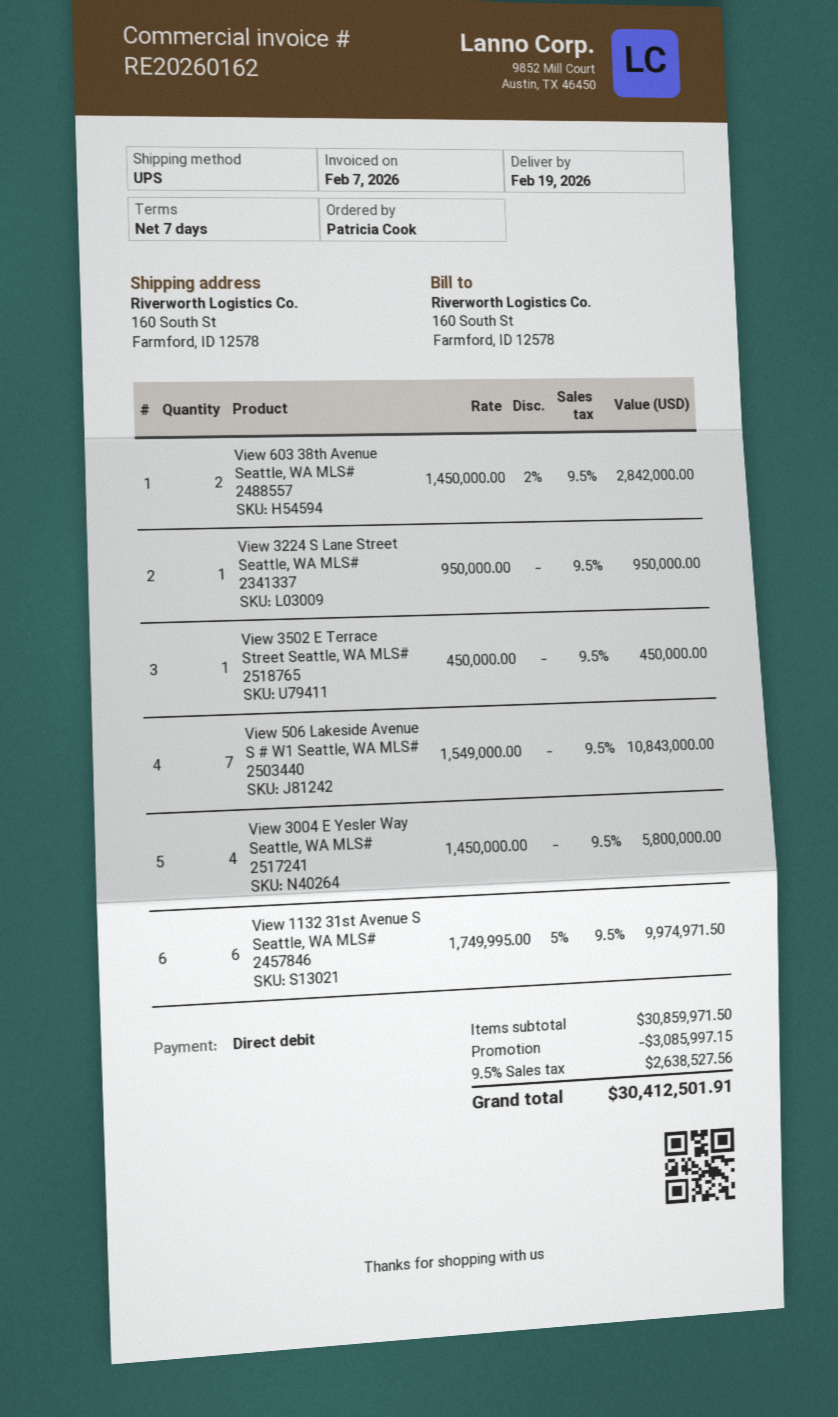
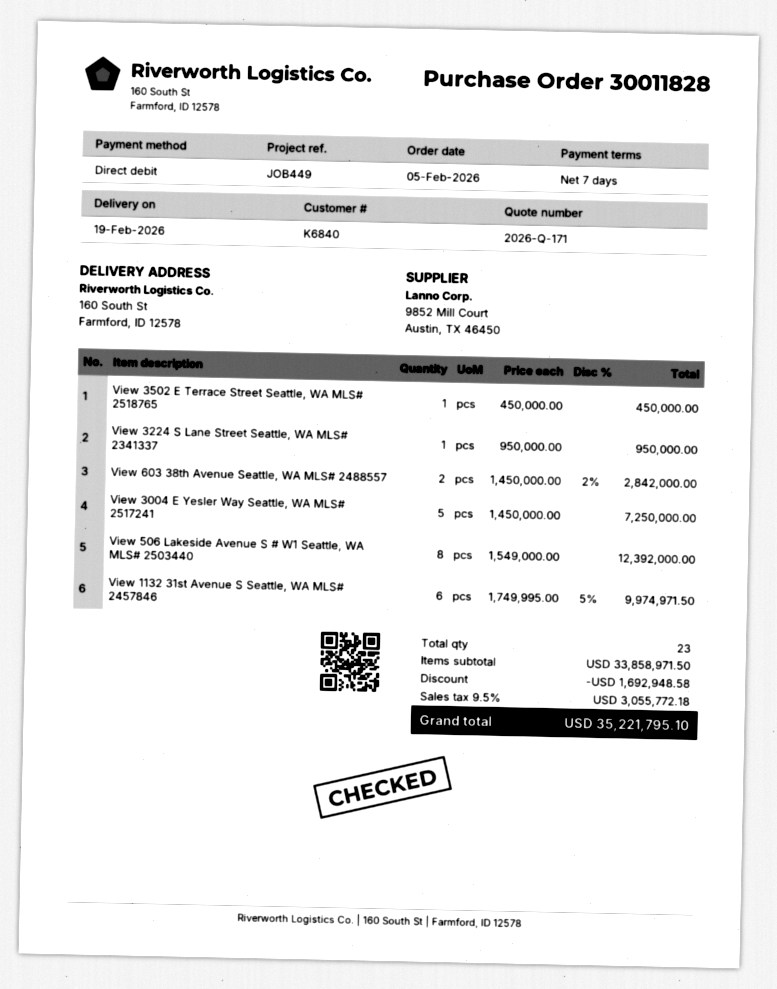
View 506 Lakeside Avenue S # W1 Seattle, WA MLS# 2503440: 7 x 1549000.00 = 10843000.00 -> 8 x 1549000.00 = 12392000.00
View 3004 E Yesler Way Seattle, WA MLS# 2517241: 4 x 1450000.00 = 5800000.00 -> 5 x 1450000.00 = 7250000.00
subtotal: 30859971.50 -> 33858971.50
discount: 3085997.15 -> 1692948.58
tax: 9.5% = 2638527.56 -> 9.5% = 3055772.18
total: 30412501.91 -> 35221795.10

